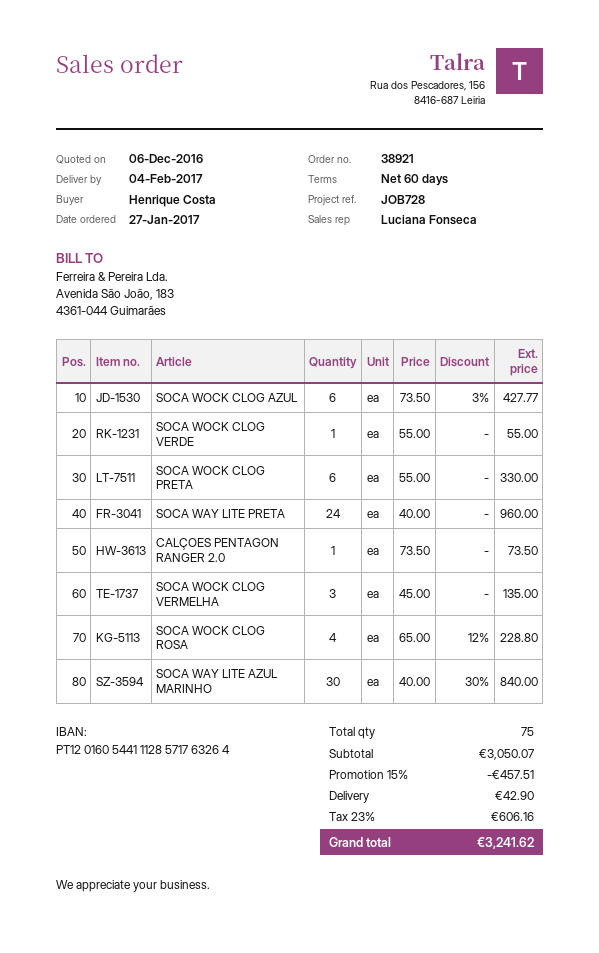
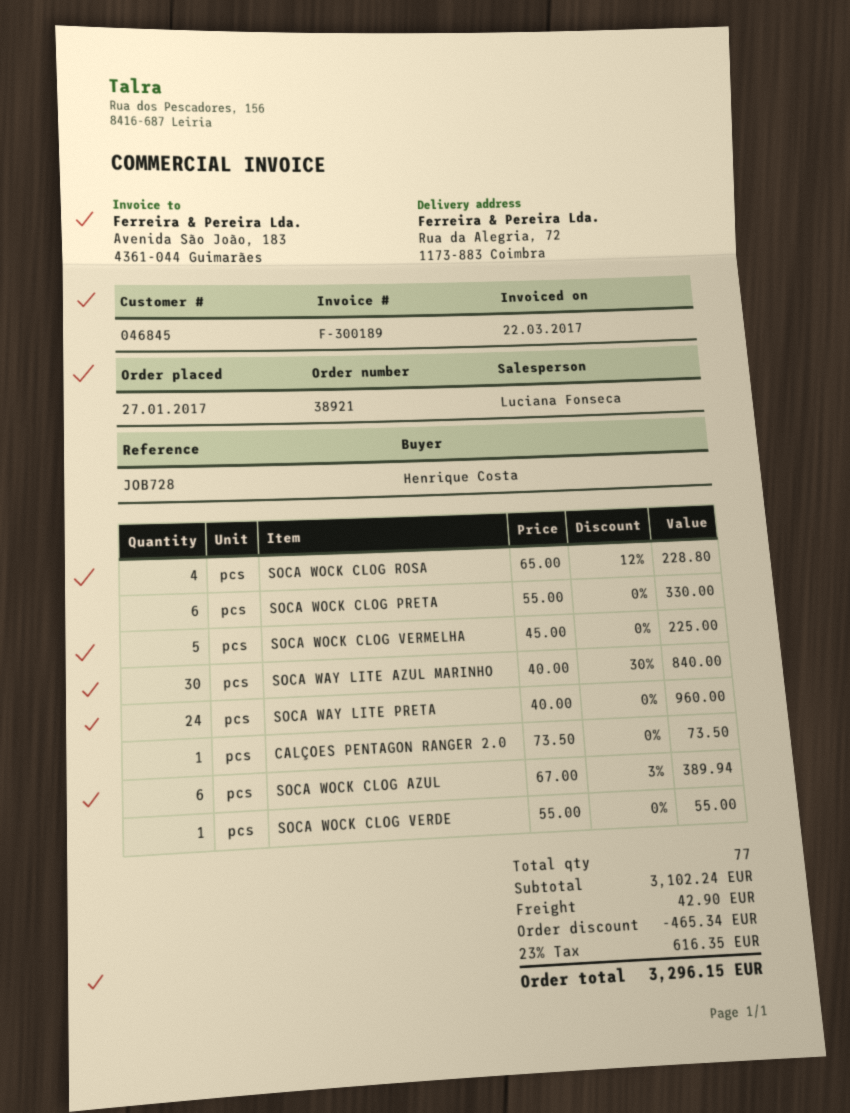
SOCA WOCK CLOG AZUL: 6 x 73.50 - 3% = 427.77 -> 6 x 67.00 - 3% = 389.94
SOCA WOCK CLOG VERMELHA: 3 x 45.00 = 135.00 -> 5 x 45.00 = 225.00
total quantity: 75 -> 77
subtotal: 3050.07 -> 3102.24
discount: 457.51 -> 465.34
tax: 23% = 606.16 -> 23% = 616.35
total: 3241.62 -> 3296.15

